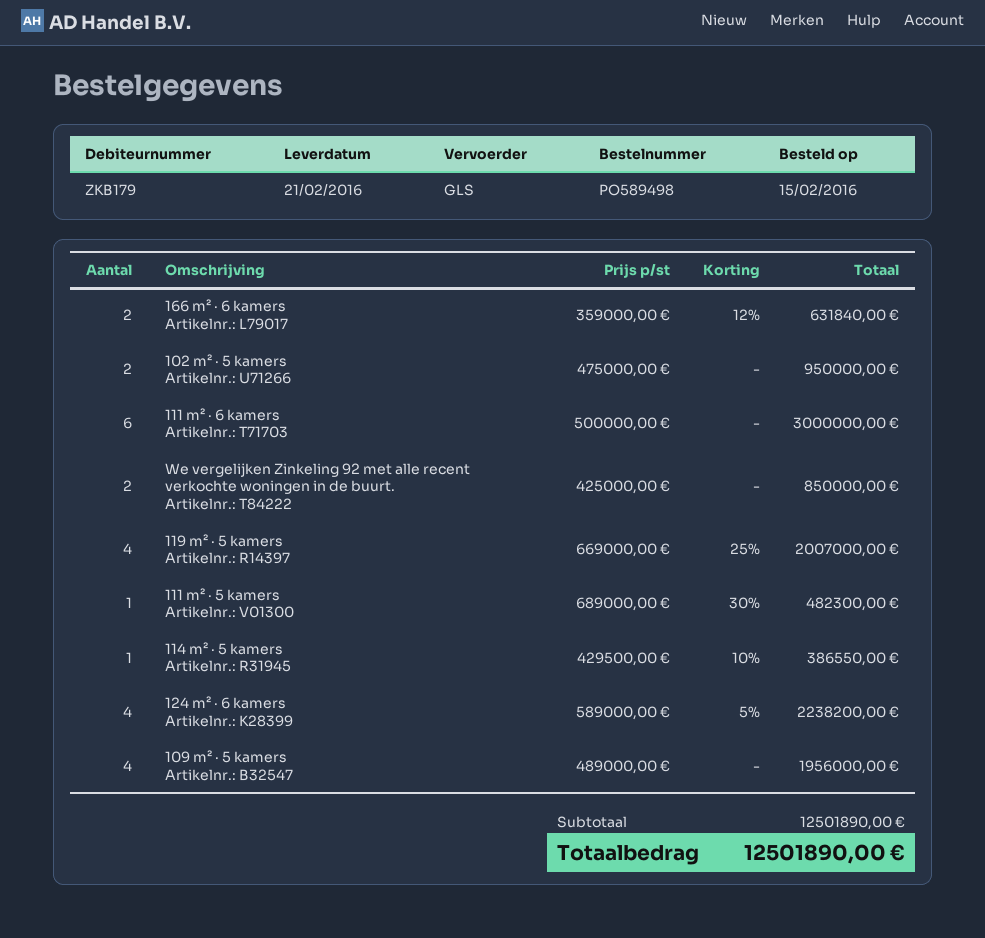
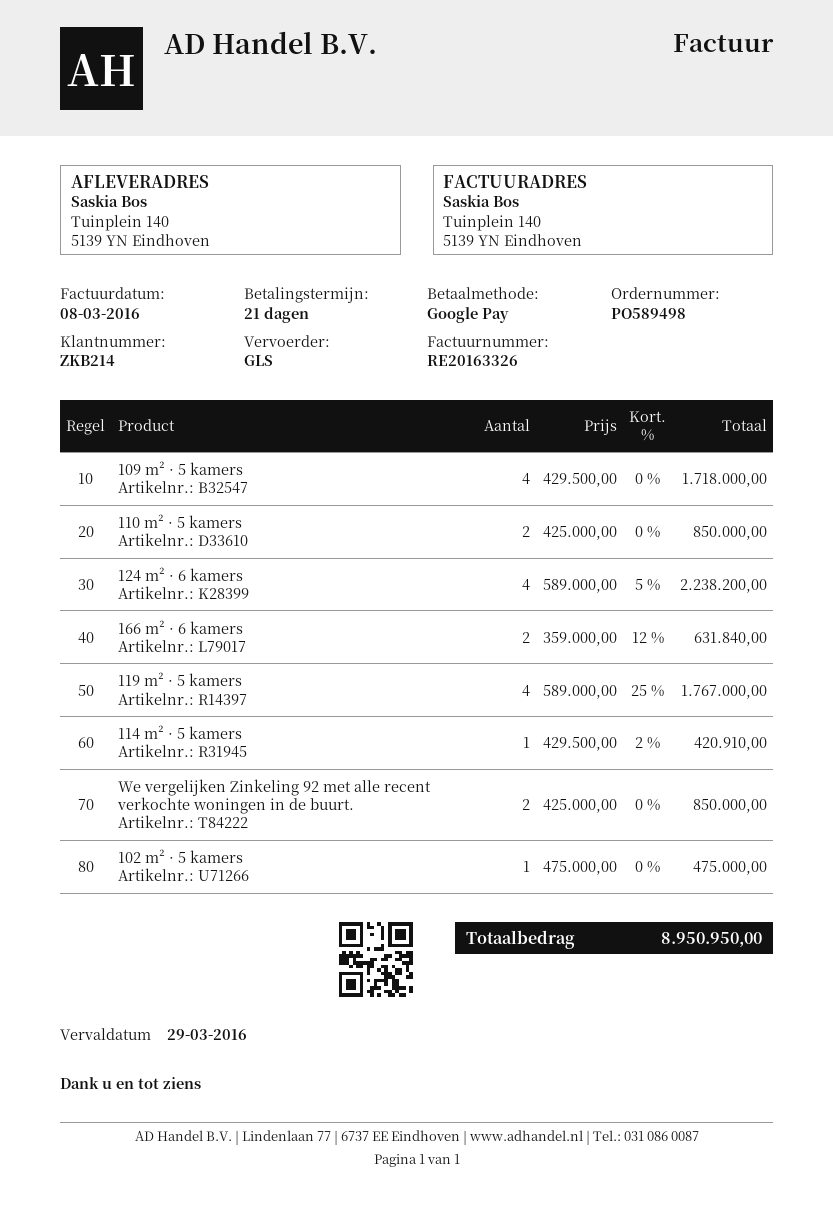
customer number: ZKB179 -> ZKB214
102 m² · 5 kamers: 2 x 475000.00 = 950000.00 -> 1 x 475000.00 = 475000.00
111 m² · 6 kamers: 6 x 500000.00 = 3000000.00 -> none
119 m² · 5 kamers: 4 x 669000.00 - 25% = 2007000.00 -> 4 x 589000.00 - 25% = 1767000.00
111 m² · 5 kamers: 1 x 689000.00 - 30% = 482300.00 -> none
114 m² · 5 kamers: 1 x 429500.00 - 10% = 386550.00 -> 1 x 429500.00 - 2% = 420910.00
109 m² · 5 kamers: 4 x 489000.00 = 1956000.00 -> 4 x 429500.00 = 1718000.00
110 m² · 5 kamers: none -> 2 x 425000.00 = 850000.00
total: 12501890.00 -> 8950950.00

